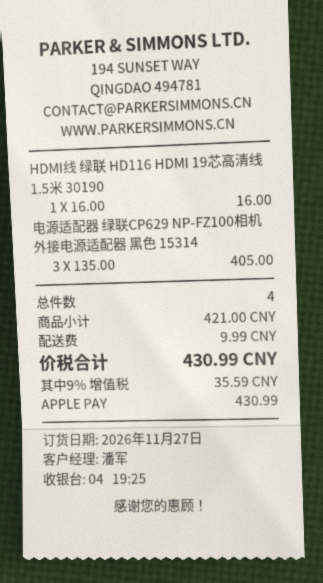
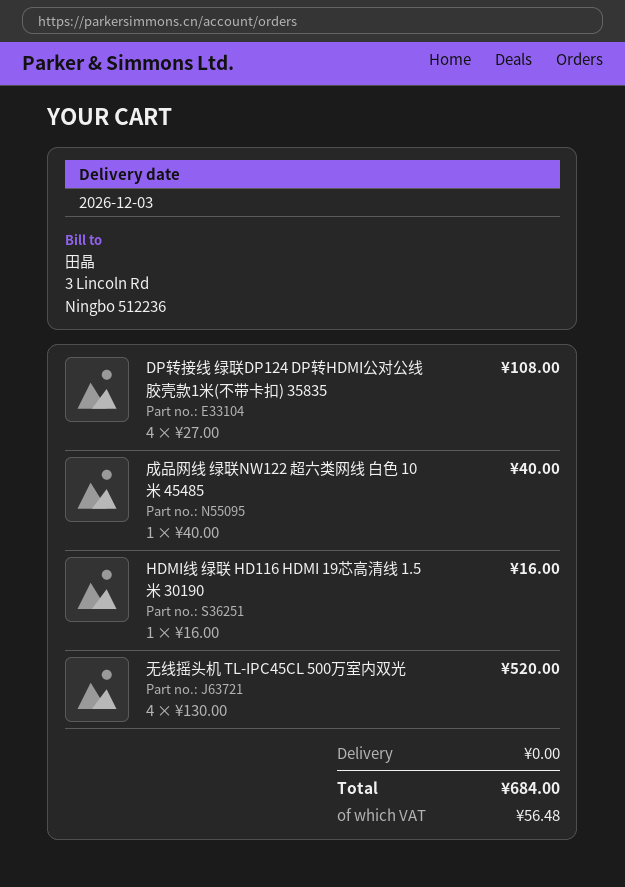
电源适配器 绿联CP629 NP-FZ100相机外接电源适配器 黑色 15314: 3 x 135.00 = 405.00 -> none
DP转接线 绿联DP124 DP转HDMI公对公线胶壳款1米(不带卡扣) 35835: none -> 4 x 27.00 = 108.00
成品网线 绿联NW122 超六类网线 白色 10米 45485: none -> 1 x 40.00 = 40.00
无线摇头机 TL-IPC45CL 500万室内双光: none -> 4 x 130.00 = 520.00
shipping: 9.99 -> 0.00
tax: 35.59 -> 56.48
total: 430.99 -> 684.00

